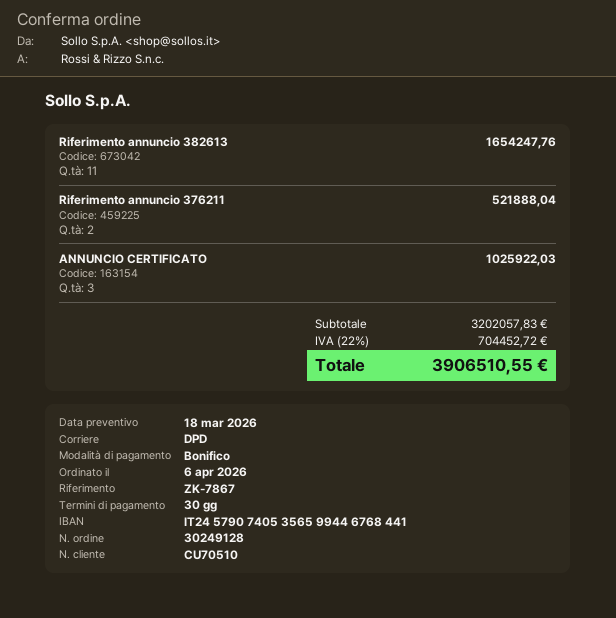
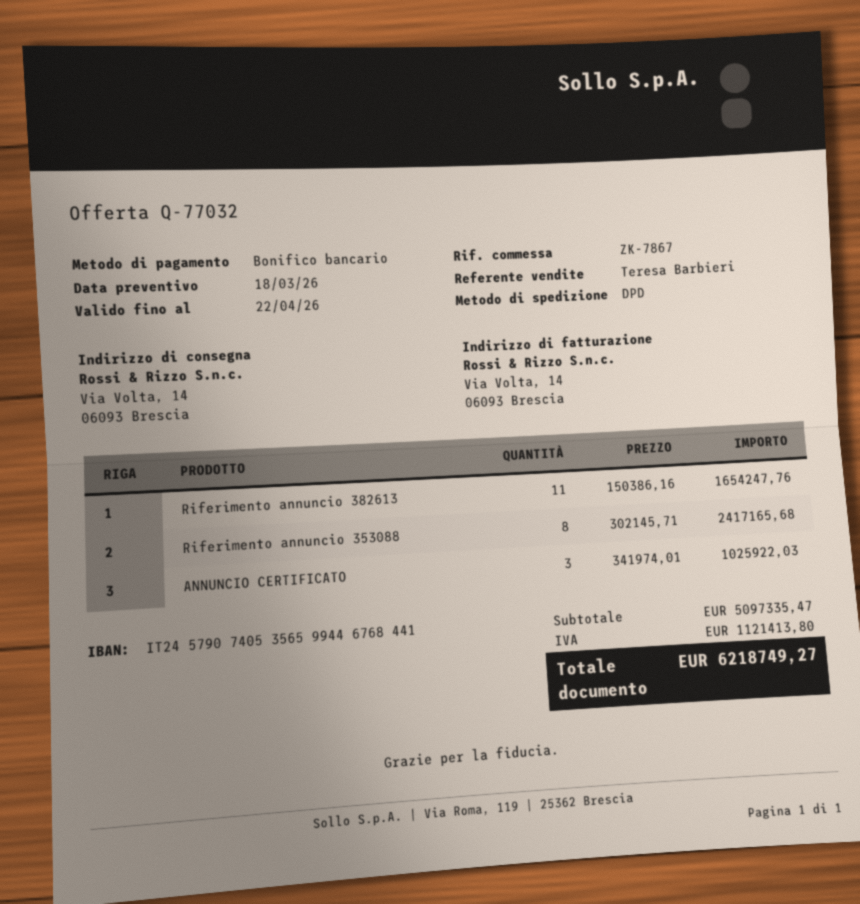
Riferimento annuncio 376211: 2 for 521888.04 -> none
Riferimento annuncio 353088: none -> 8 for 2417165.68
subtotal: 3202057.83 -> 5097335.47
tax: 704452.72 -> 1121413.80
total: 3906510.55 -> 6218749.27

